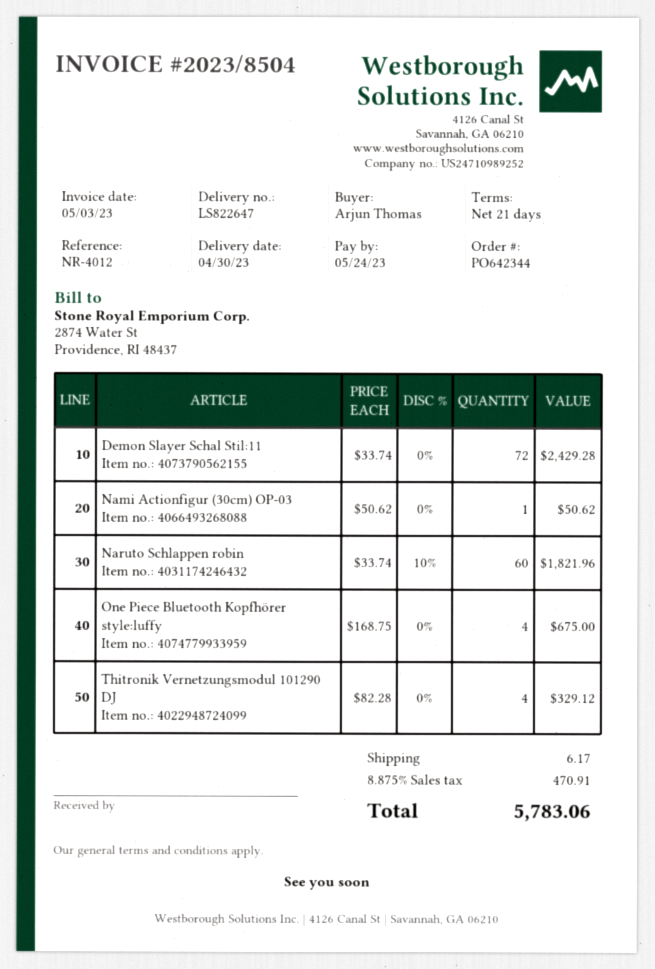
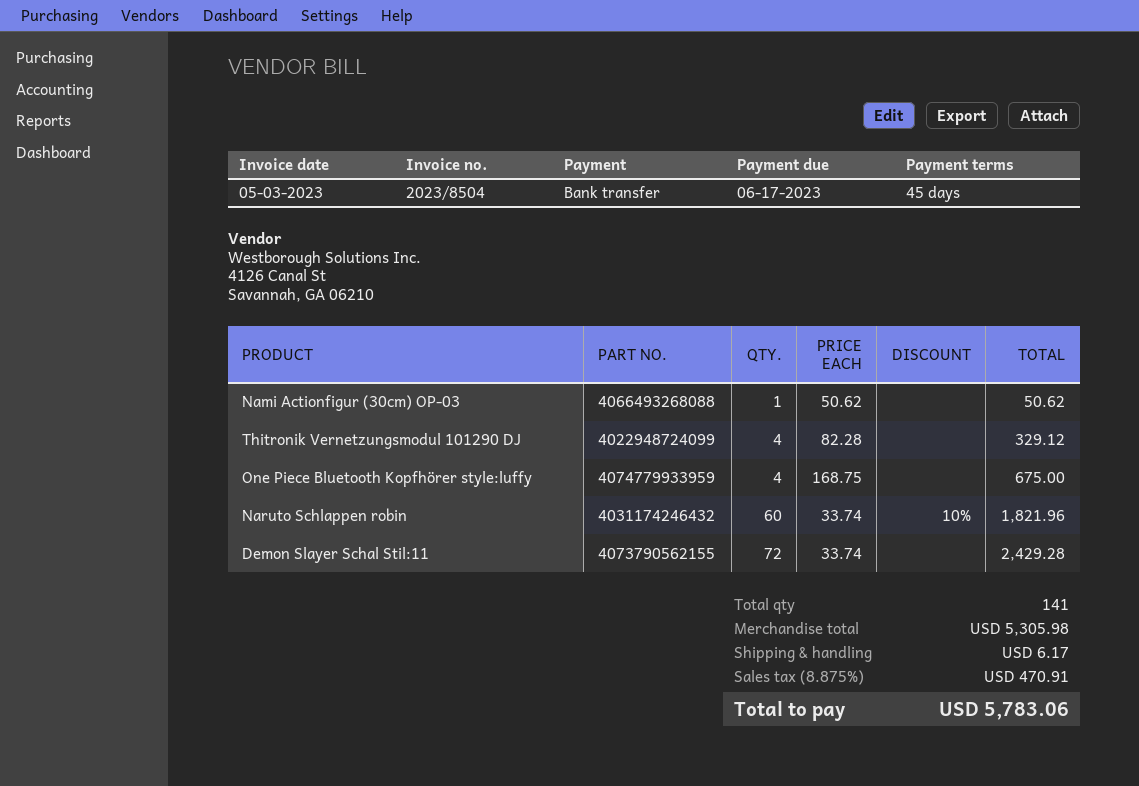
payment terms: 21 days -> 45 days
due date: 2023-05-24 -> 2023-06-17

